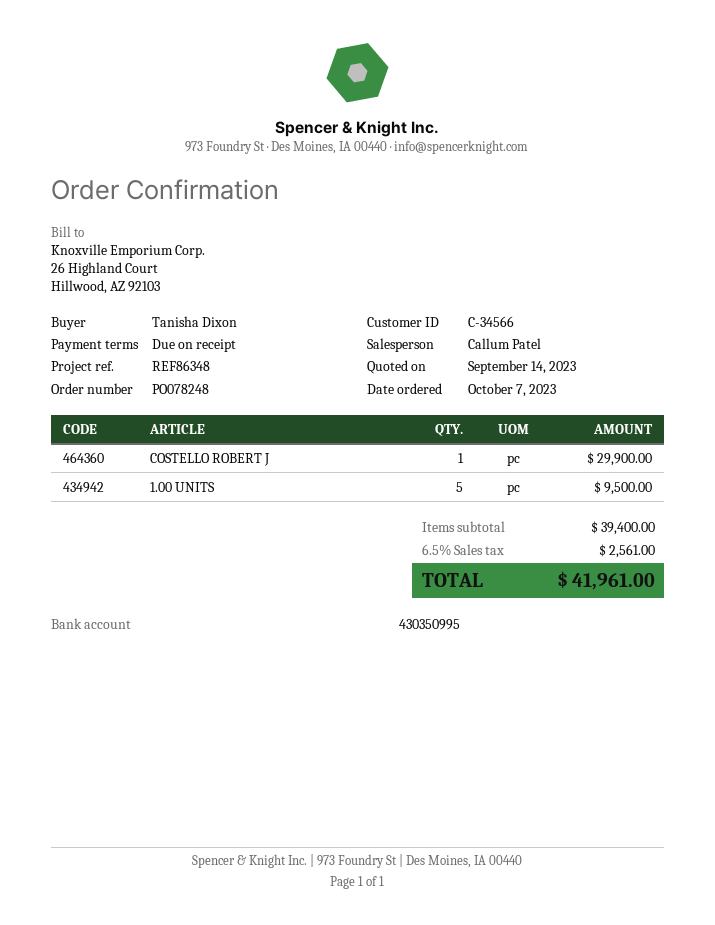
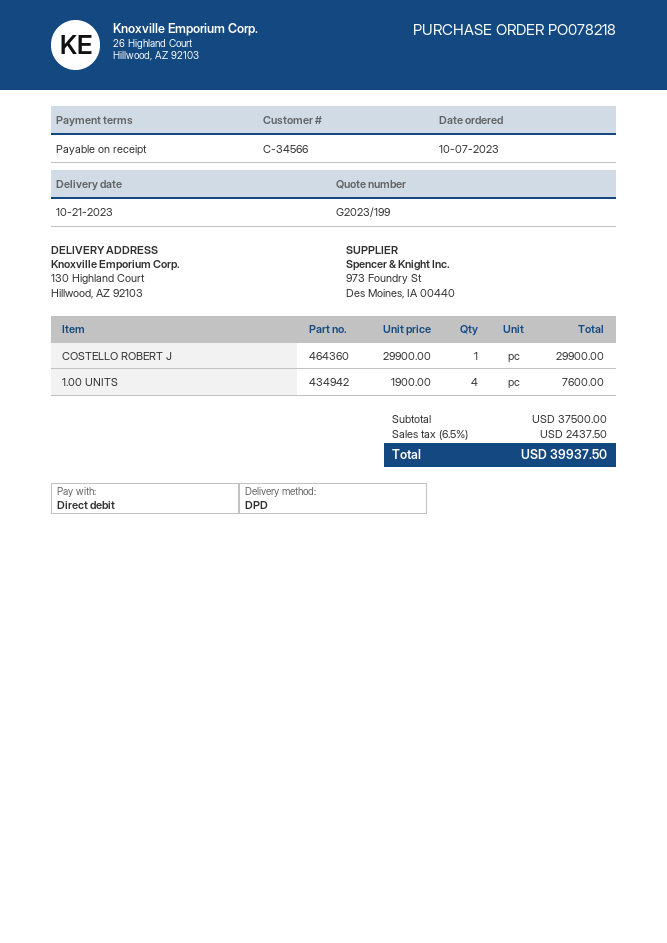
order number: PO078248 -> PO078218
1.00 UNITS: 5 for 9500.00 -> 4 for 7600.00
subtotal: 39400.00 -> 37500.00
tax: 6.5% = 2561.00 -> 6.5% = 2437.50
total: 41961.00 -> 39937.50

